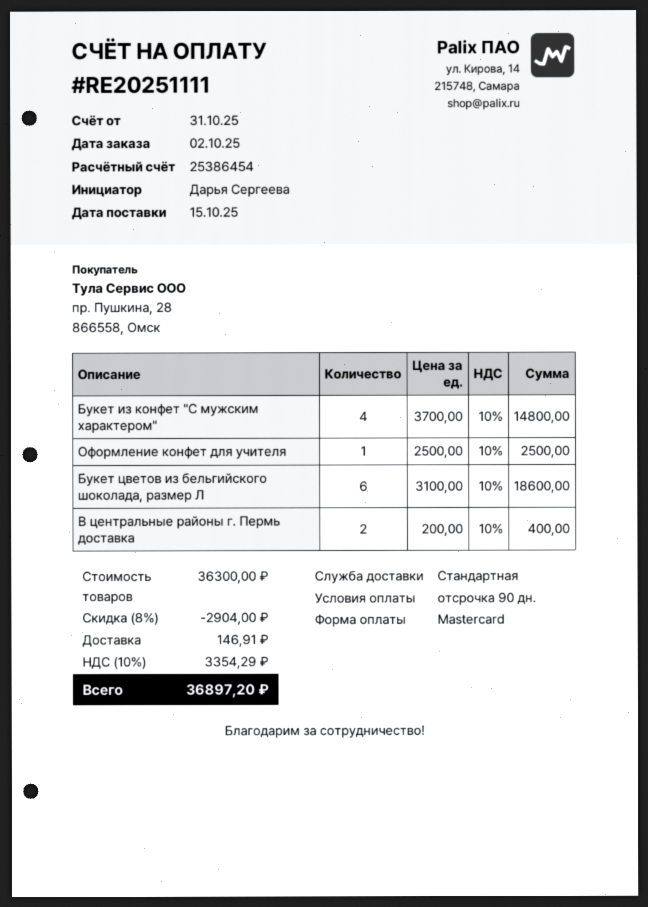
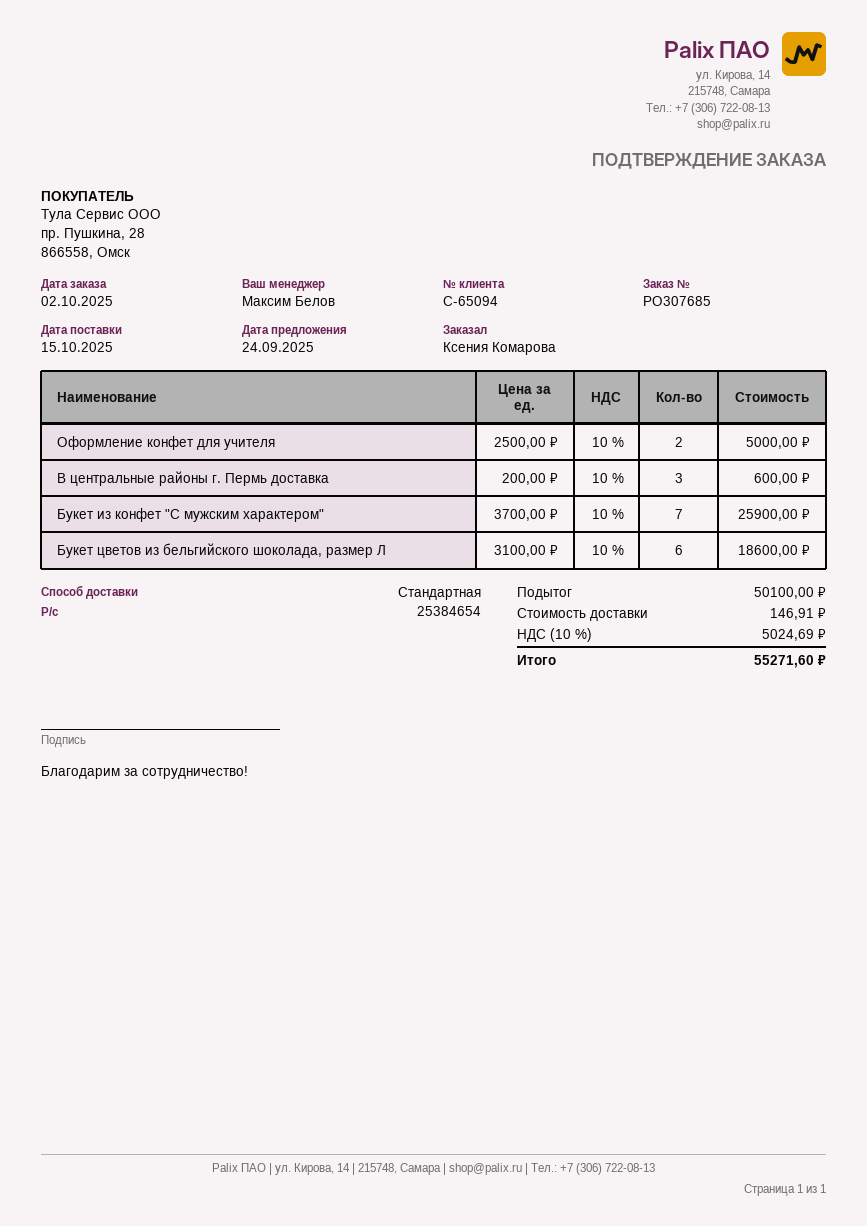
ordered by: Дарья Сергеева -> Ксения Комарова
bank account: 25386454 -> 25384654
Букет из конфет "С мужским характером": 4 x 3700.00 = 14800.00 -> 7 x 3700.00 = 25900.00
Оформление конфет для учителя: 1 x 2500.00 = 2500.00 -> 2 x 2500.00 = 5000.00
В центральные районы г. Пермь доставка: 2 x 200.00 = 400.00 -> 3 x 200.00 = 600.00
subtotal: 36300.00 -> 50100.00
discount: 8% = 2904.00 -> none
tax: 10% = 3354.29 -> 10% = 5024.69
total: 36897.20 -> 55271.60

